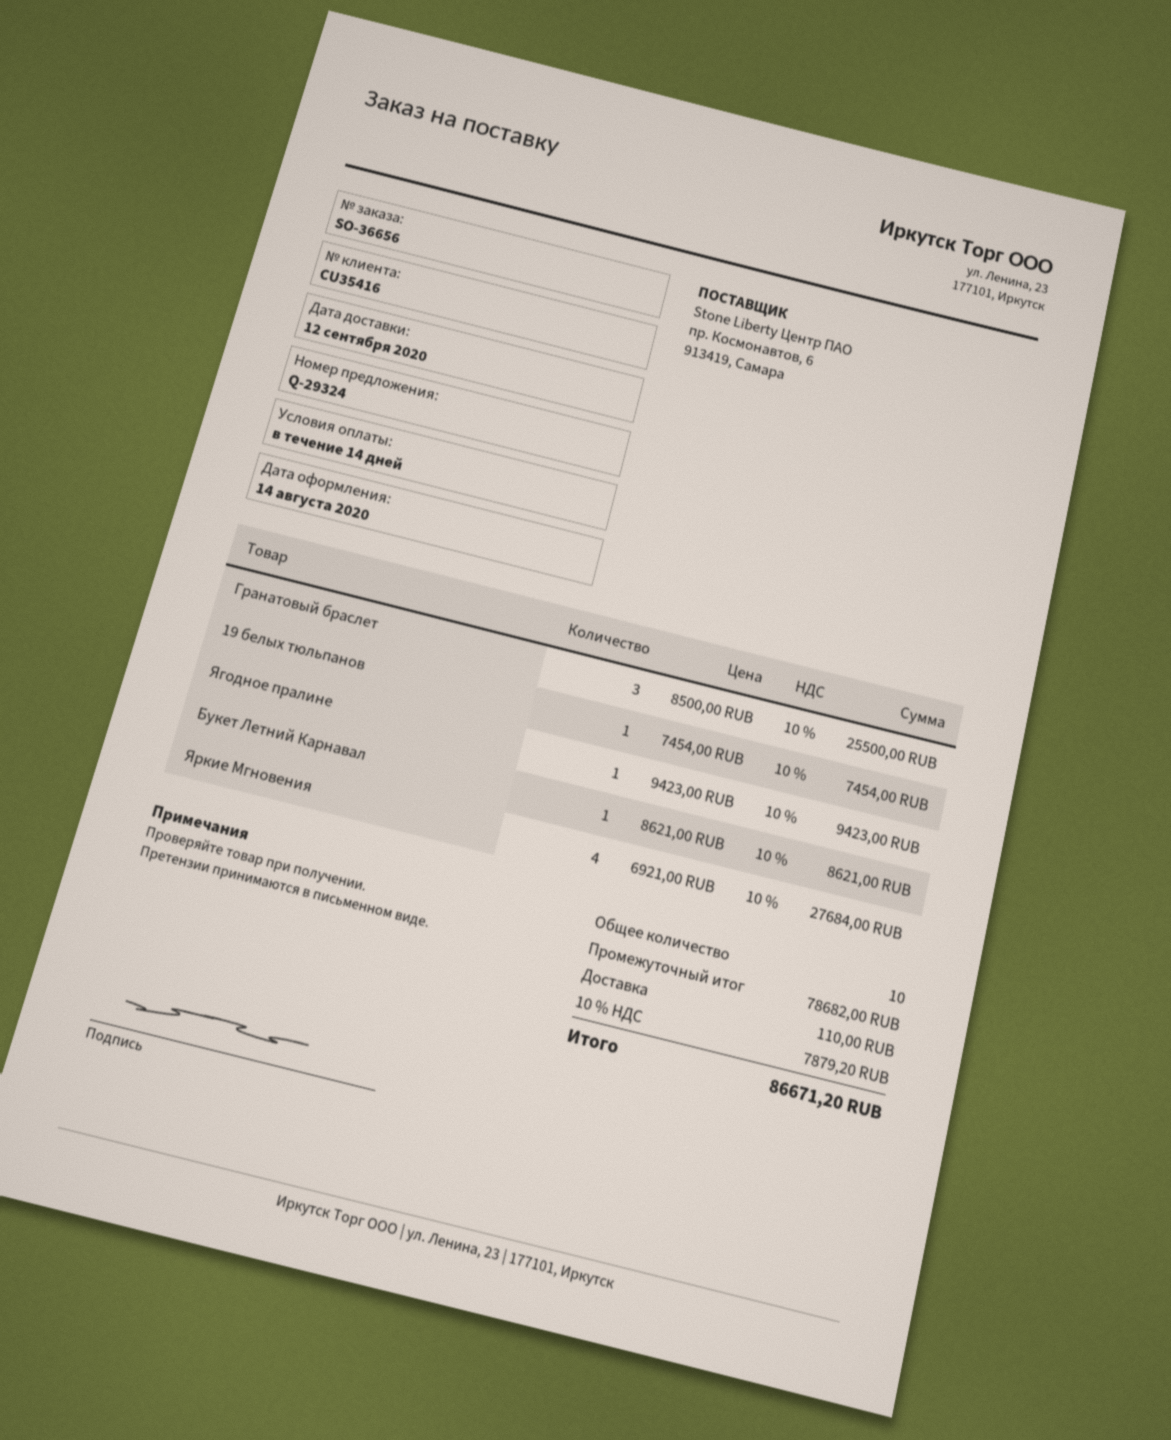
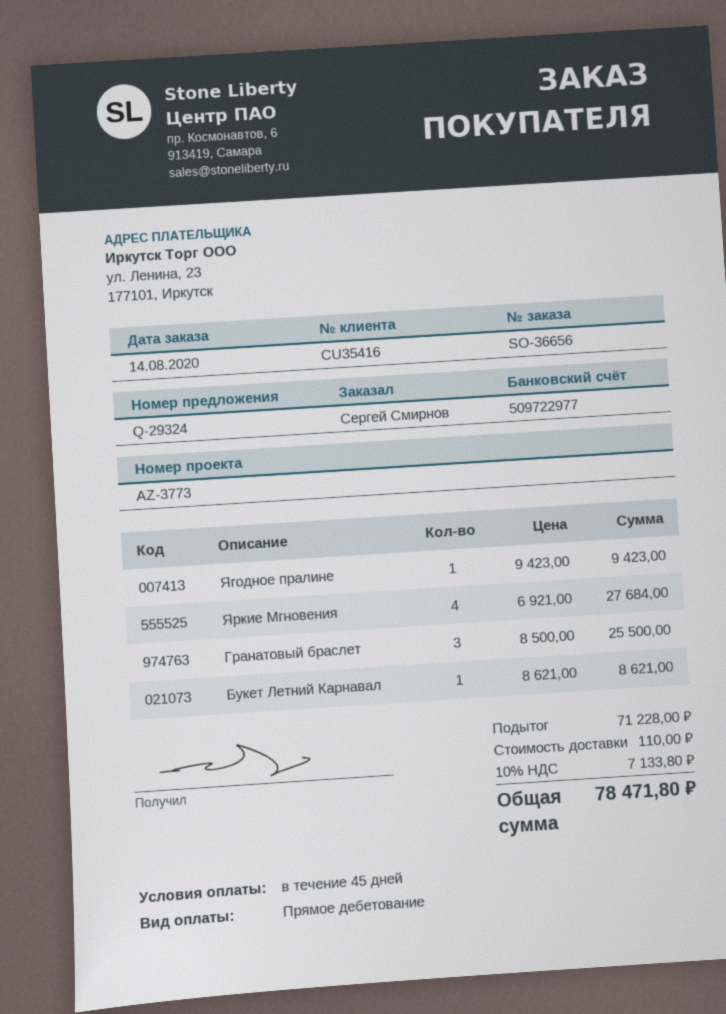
payment terms: 14 days -> 45 days
19 белых тюльпанов: 1 x 7454.00 = 7454.00 -> none
subtotal: 78682.00 -> 71228.00
tax: 10% = 7879.20 -> 10% = 7133.80
total: 86671.20 -> 78471.80

